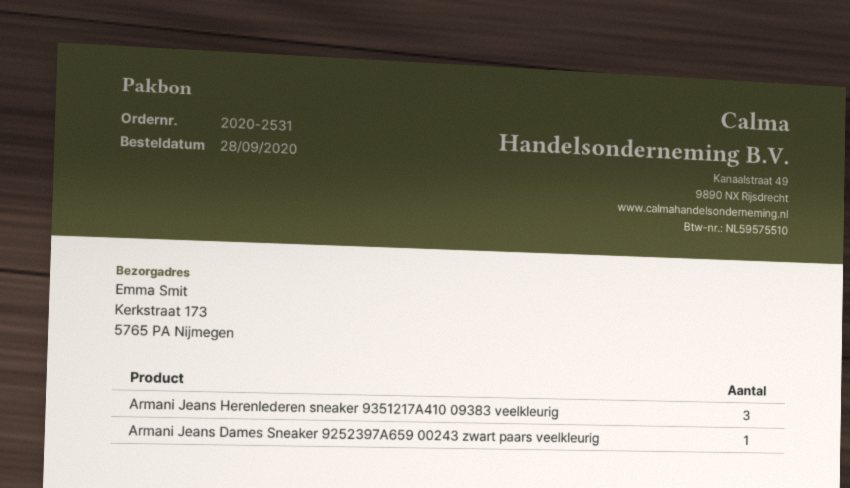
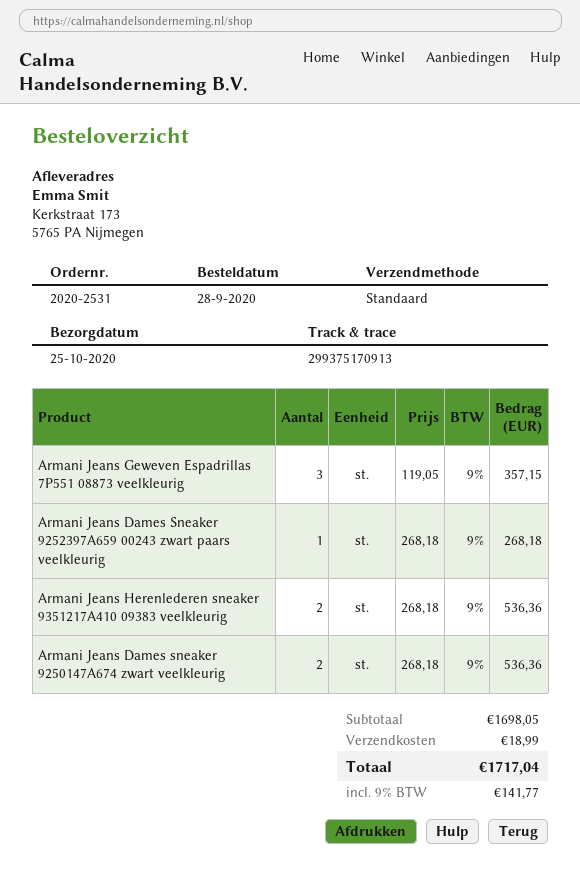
Armani Jeans Herenlederen sneaker 9351217A410 09383 veelkleurig: 3 -> 2
Armani Jeans Geweven Espadrillas 7P551 08873 veelkleurig: none -> 3
Armani Jeans Dames sneaker 9250147A674 zwart veelkleurig: none -> 2

